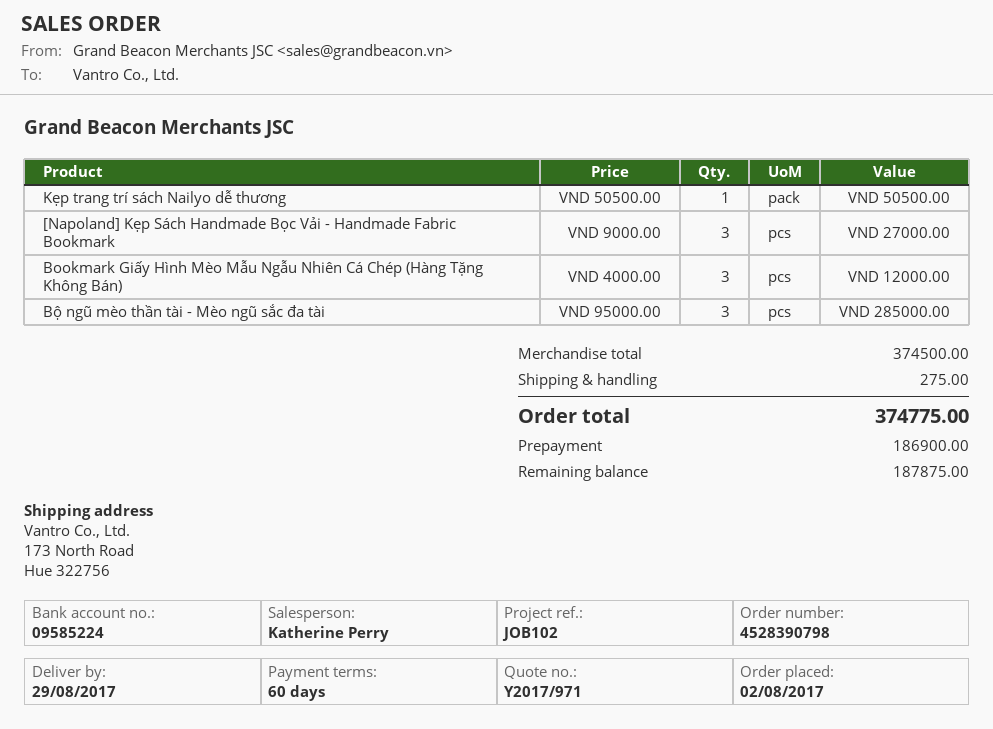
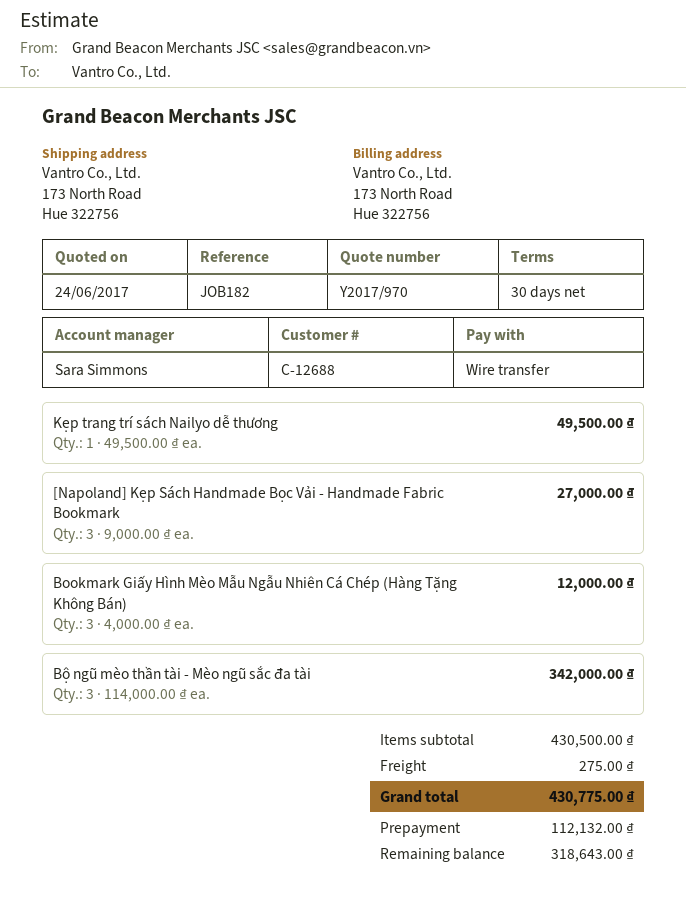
quote number: Y2017/971 -> Y2017/970
payment terms: 60 days -> 30 days
reference: JOB102 -> JOB182
sales rep: Katherine Perry -> Sara Simmons
Kẹp trang trí sách Nailyo dễ thương: 1 x 50500.00 = 50500.00 -> 1 x 49500.00 = 49500.00
Bộ ngũ mèo thần tài - Mèo ngũ sắc đa tài: 3 x 95000.00 = 285000.00 -> 3 x 114000.00 = 342000.00
subtotal: 374500.00 -> 430500.00
total: 374775.00 -> 430775.00
deposit: 186900.00 -> 112132.00
balance: 187875.00 -> 318643.00

